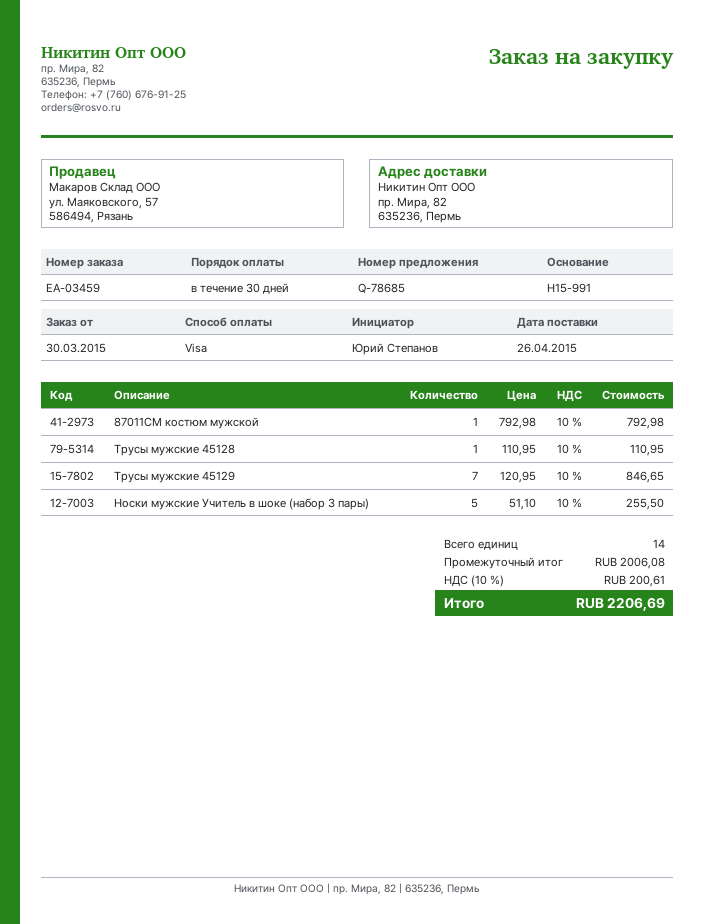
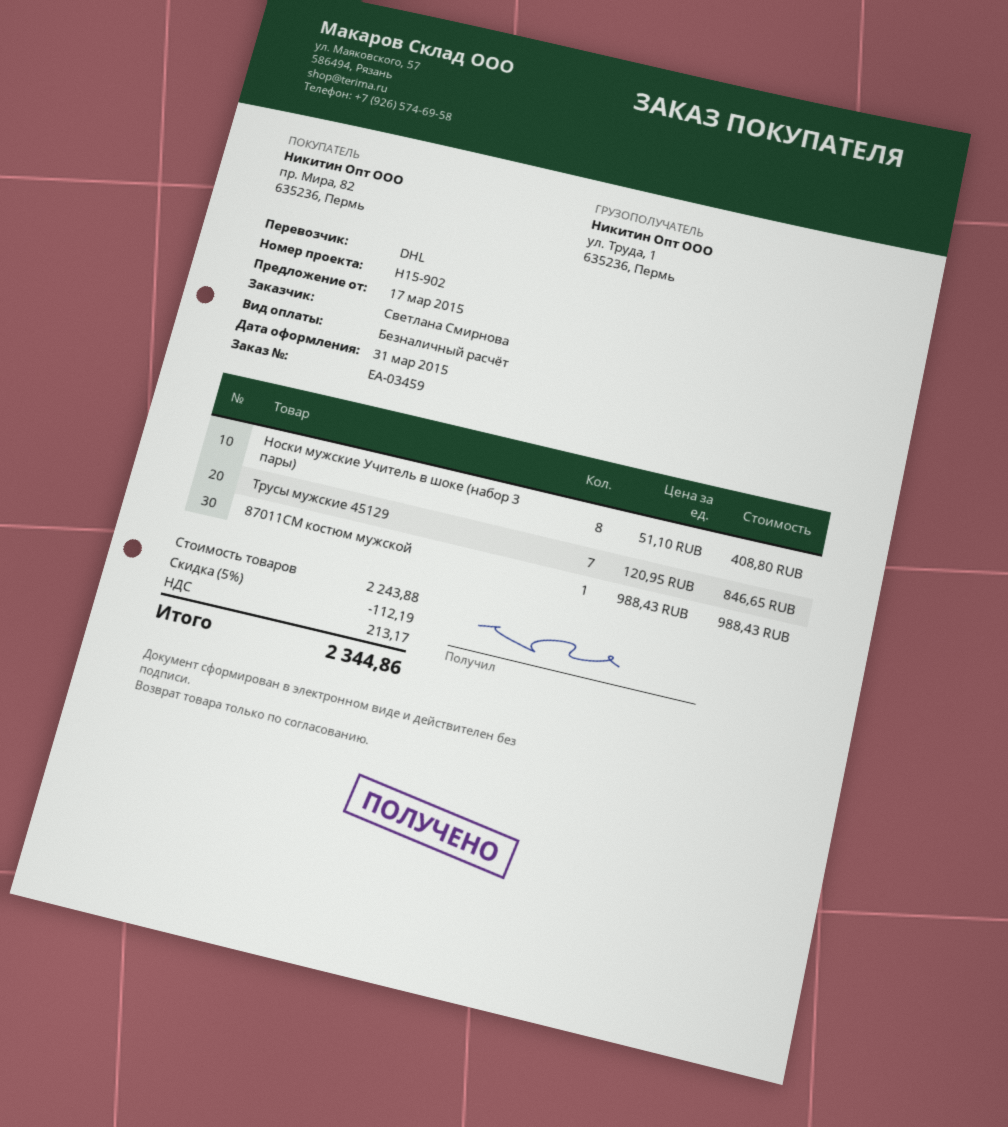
order date: 2015-03-30 -> 2015-03-31
reference: H15-991 -> H15-902
ordered by: Юрий Степанов -> Светлана Смирнова
payment method: Visa -> bank transfer
ship to: пр. Мира, 82, 635236, Пермь -> ул. Труда, 1, 635236, Пермь
87011СМ костюм мужской: 1 x 792.98 = 792.98 -> 1 x 988.43 = 988.43
Трусы мужские 45128: 1 x 110.95 = 110.95 -> none
Носки мужские Учитель в шоке (набор 3 пары): 5 x 51.10 = 255.50 -> 8 x 51.10 = 408.80
subtotal: 2006.08 -> 2243.88
discount: none -> 5% = 112.19
tax: 200.61 -> 213.17
total: 2206.69 -> 2344.86

